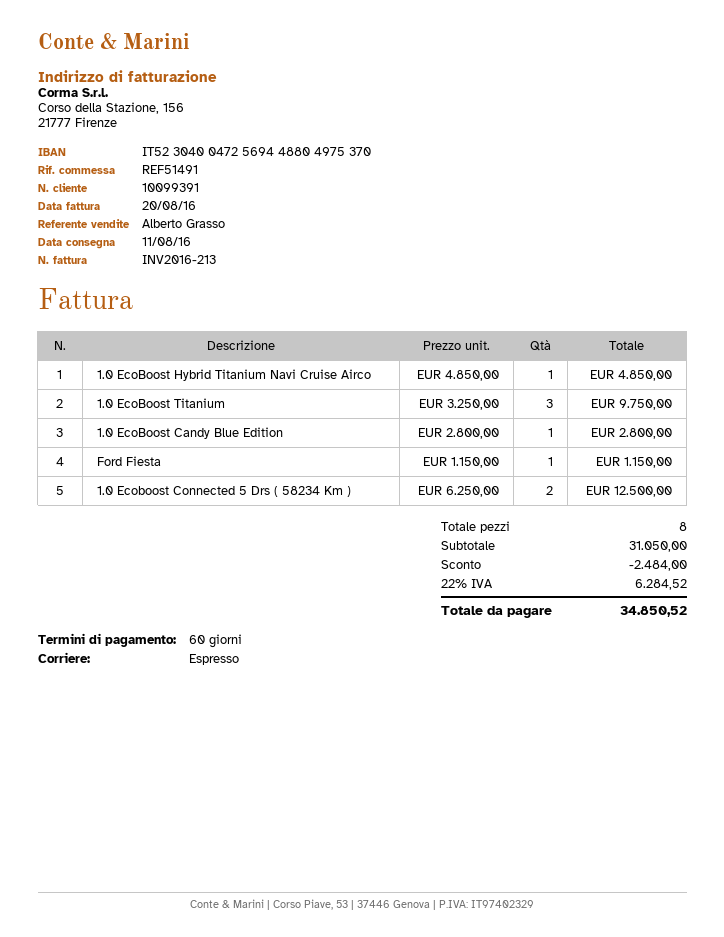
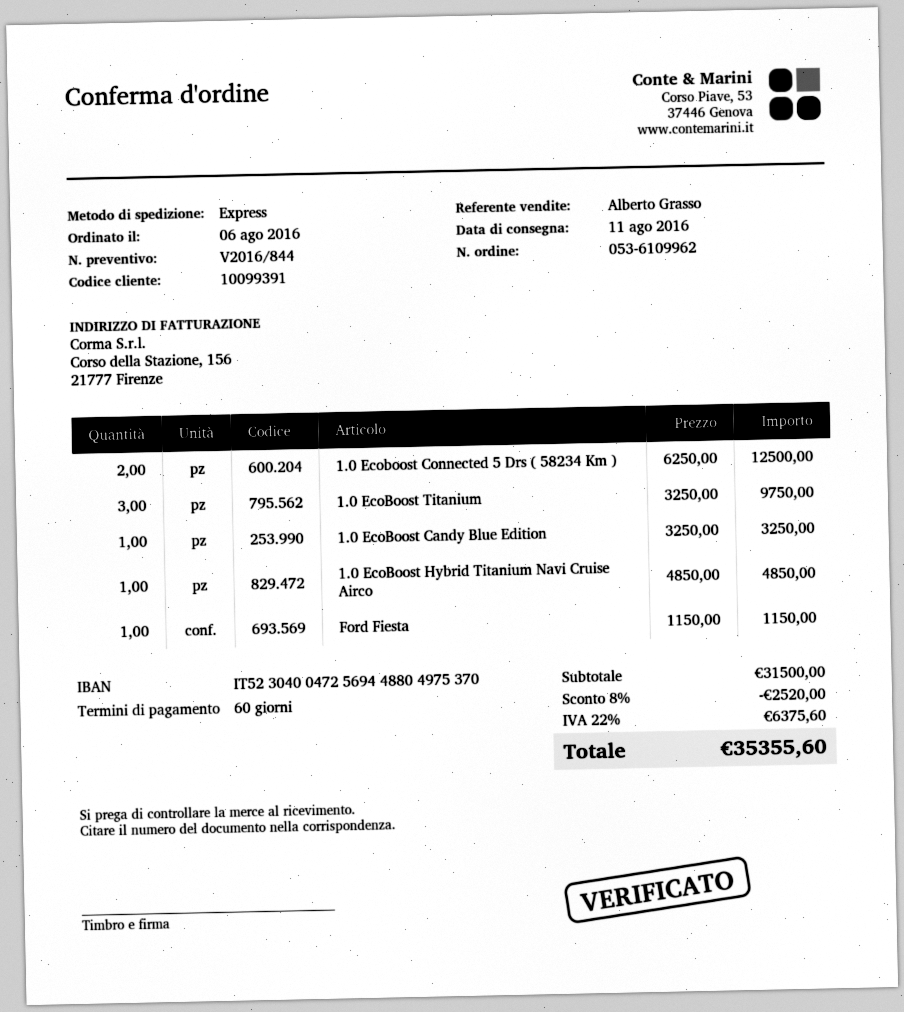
1.0 EcoBoost Candy Blue Edition: 1 x 2800.00 = 2800.00 -> 1 x 3250.00 = 3250.00
subtotal: 31050.00 -> 31500.00
discount: 2484.00 -> 2520.00
tax: 22% = 6284.52 -> 22% = 6375.60
total: 34850.52 -> 35355.60

